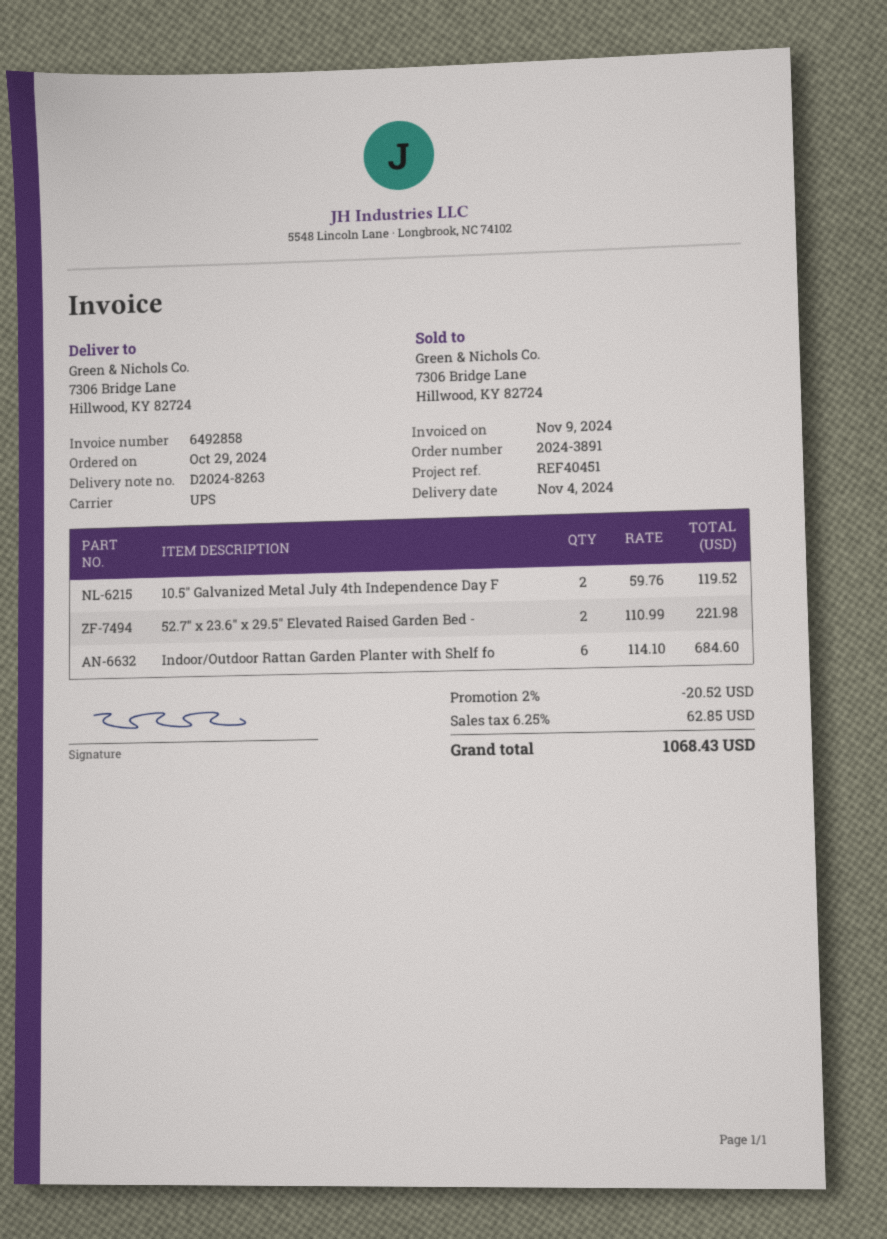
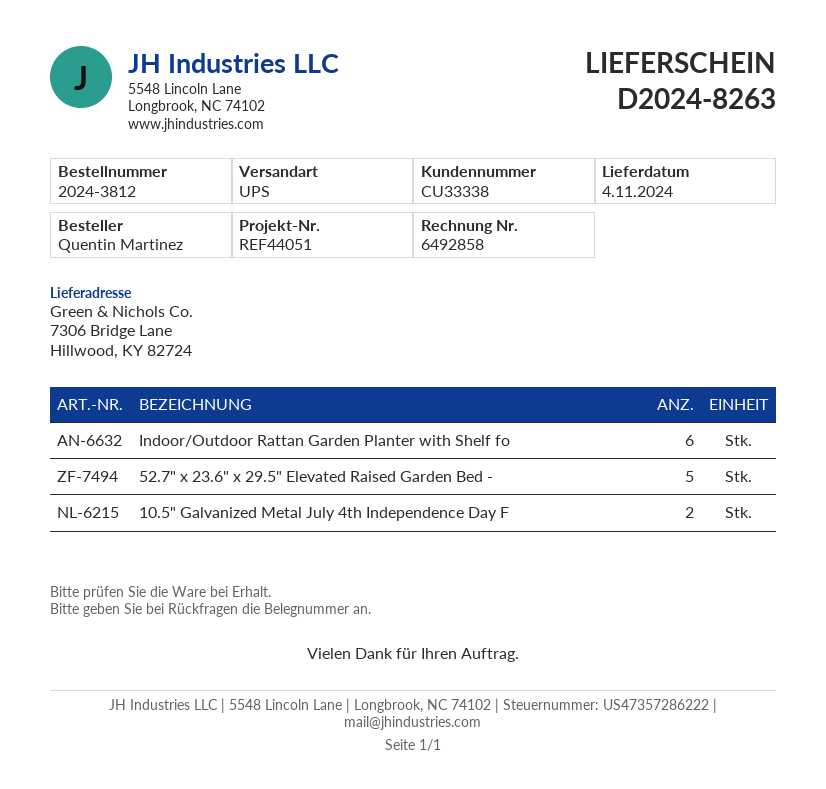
order number: 2024-3891 -> 2024-3812
reference: REF40451 -> REF44051
52.7" x 23.6" x 29.5" Elevated Raised Garden Bed -: 2 -> 5

